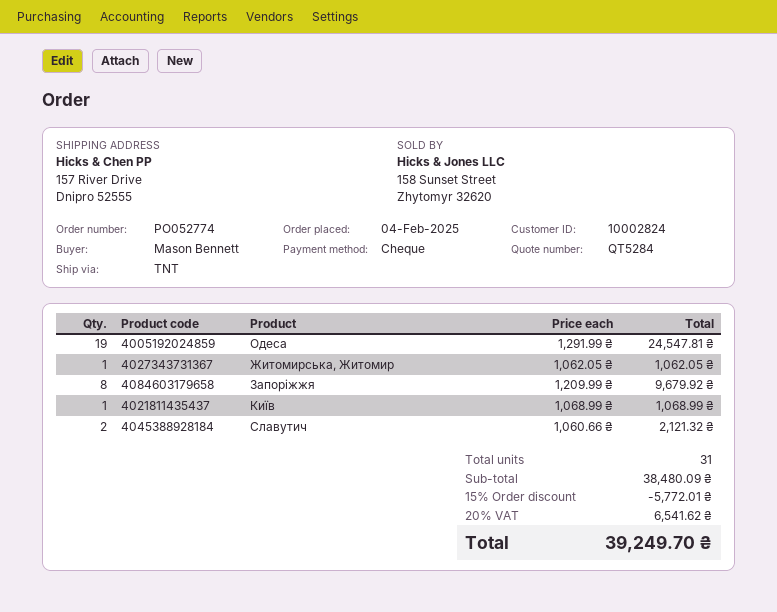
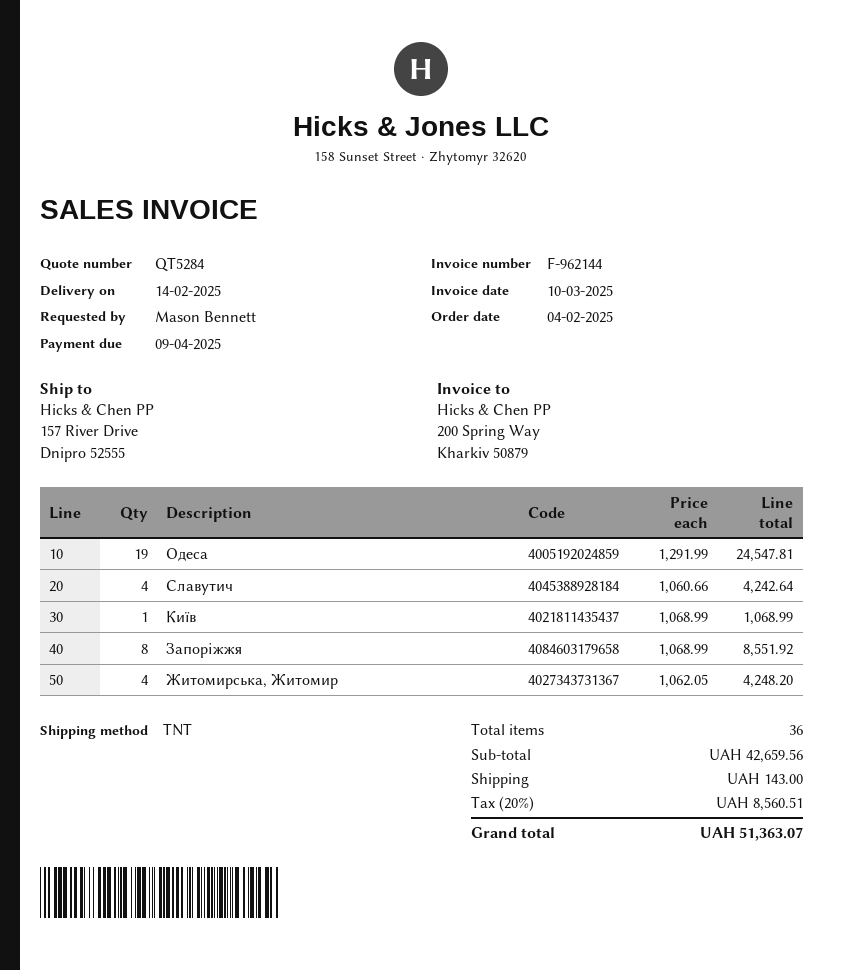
Житомирська, Житомир: 1 x 1062.05 = 1062.05 -> 4 x 1062.05 = 4248.20
Запоріжжя: 8 x 1209.99 = 9679.92 -> 8 x 1068.99 = 8551.92
Славутич: 2 x 1060.66 = 2121.32 -> 4 x 1060.66 = 4242.64
total quantity: 31 -> 36
subtotal: 38480.09 -> 42659.56
discount: 15% = 5772.01 -> none
shipping: none -> 143.00
tax: 20% = 6541.62 -> 20% = 8560.51
total: 39249.70 -> 51363.07

